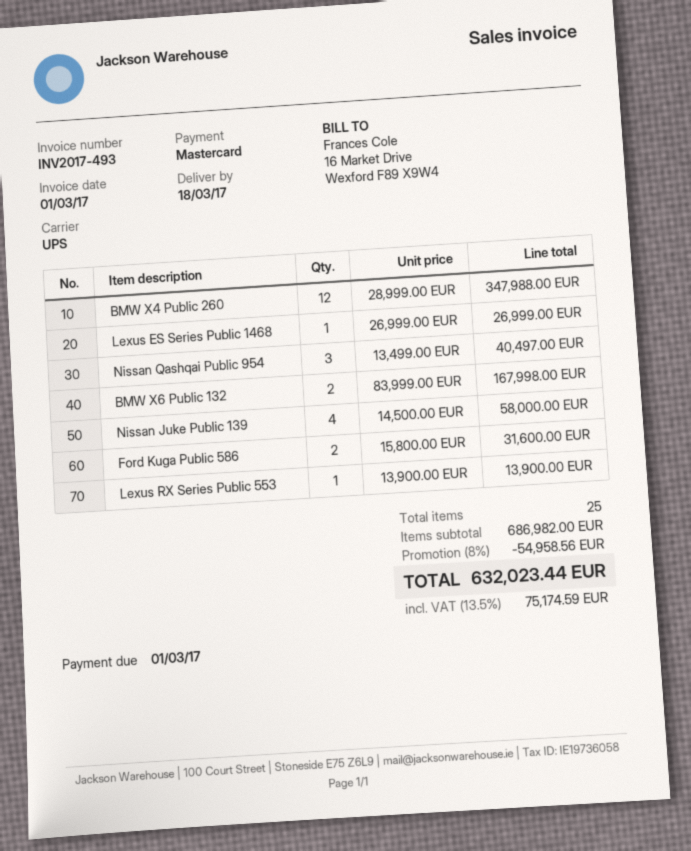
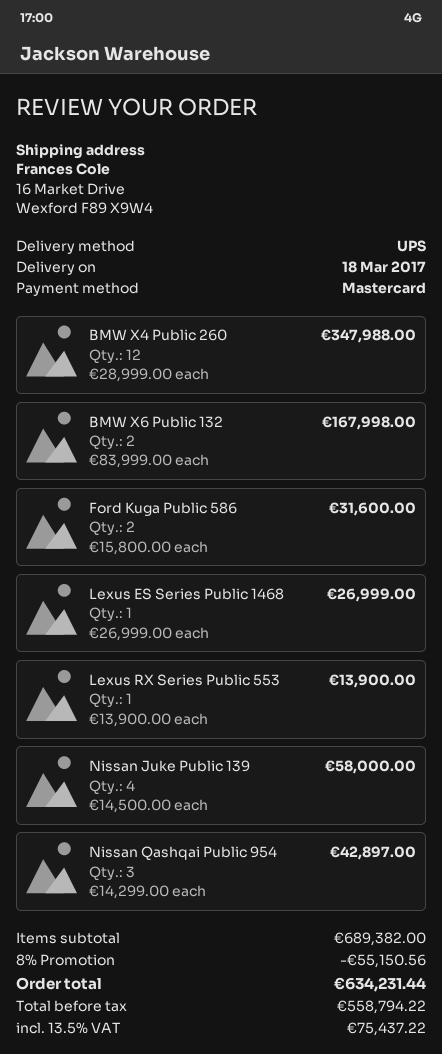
Nissan Qashqai Public 954: 3 x 13499.00 = 40497.00 -> 3 x 14299.00 = 42897.00
subtotal: 686982.00 -> 689382.00
discount: 8% = 54958.56 -> 8% = 55150.56
tax: 13.5% = 75174.59 -> 13.5% = 75437.22
total: 632023.44 -> 634231.44

